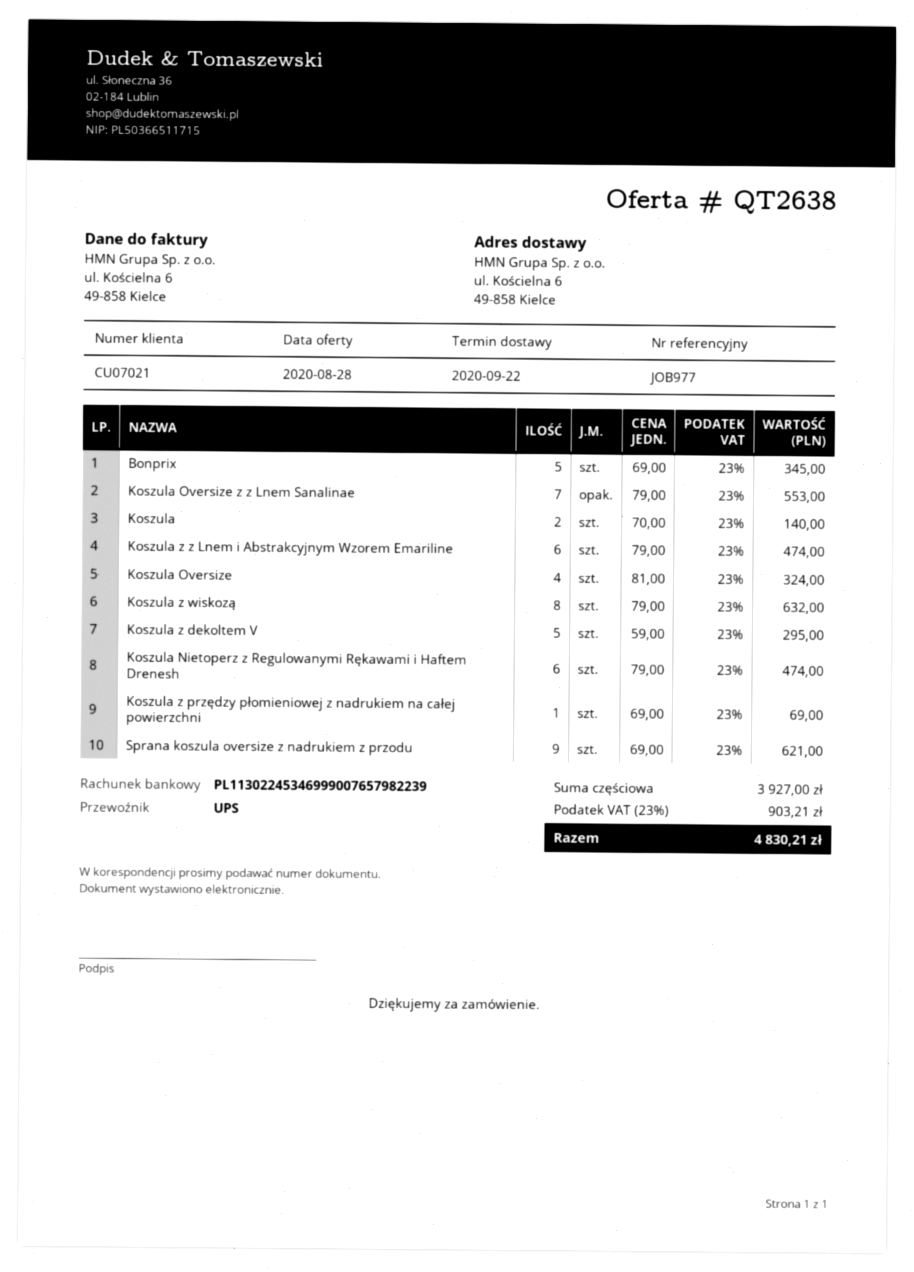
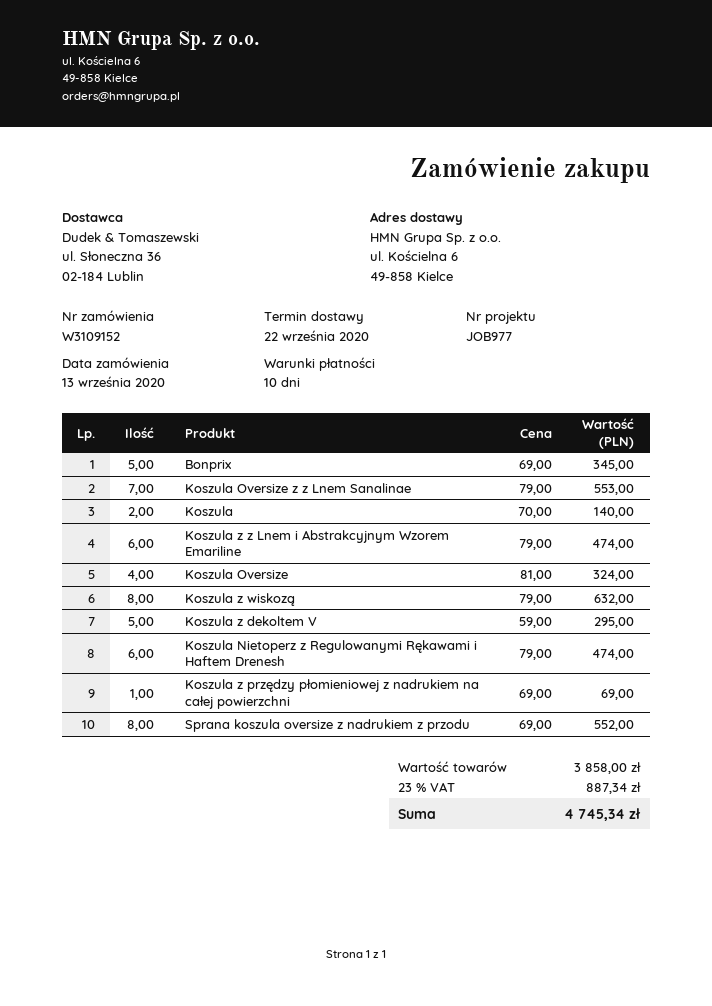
Sprana koszula oversize z nadrukiem z przodu: 9 x 69.00 = 621.00 -> 8 x 69.00 = 552.00
subtotal: 3927.00 -> 3858.00
tax: 23% = 903.21 -> 23% = 887.34
total: 4830.21 -> 4745.34

